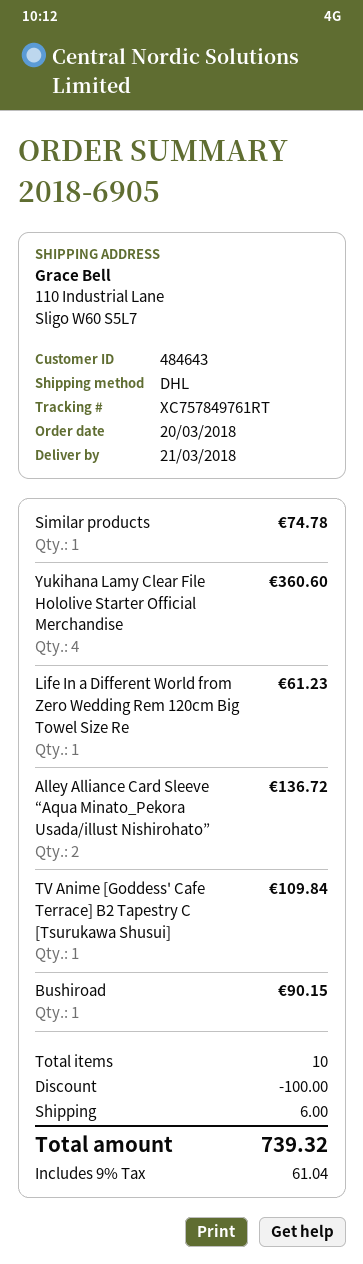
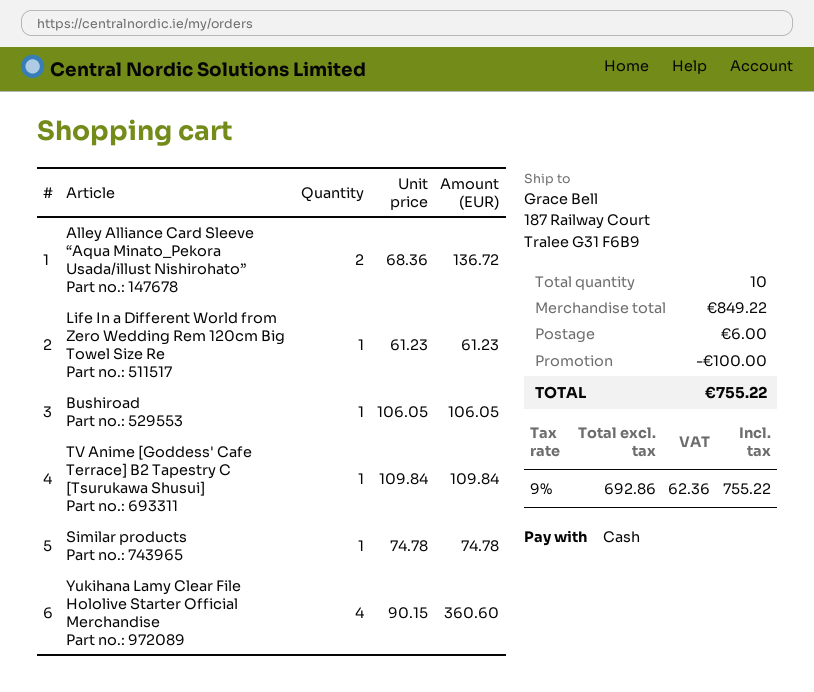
ship to: 110 Industrial Lane, Sligo W60 S5L7 -> 187 Railway Court, Tralee G31 F6B9
Bushiroad: 1 for 90.15 -> 1 for 106.05
tax: 9% = 61.04 -> 9% = 62.36
total: 739.32 -> 755.22

